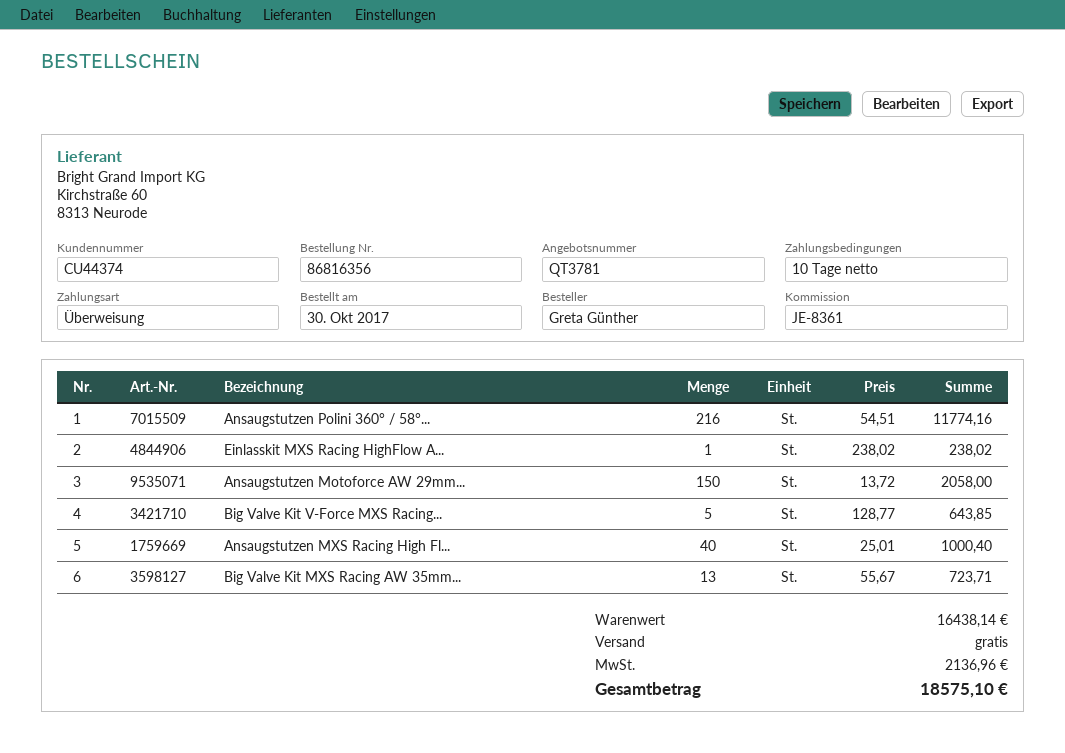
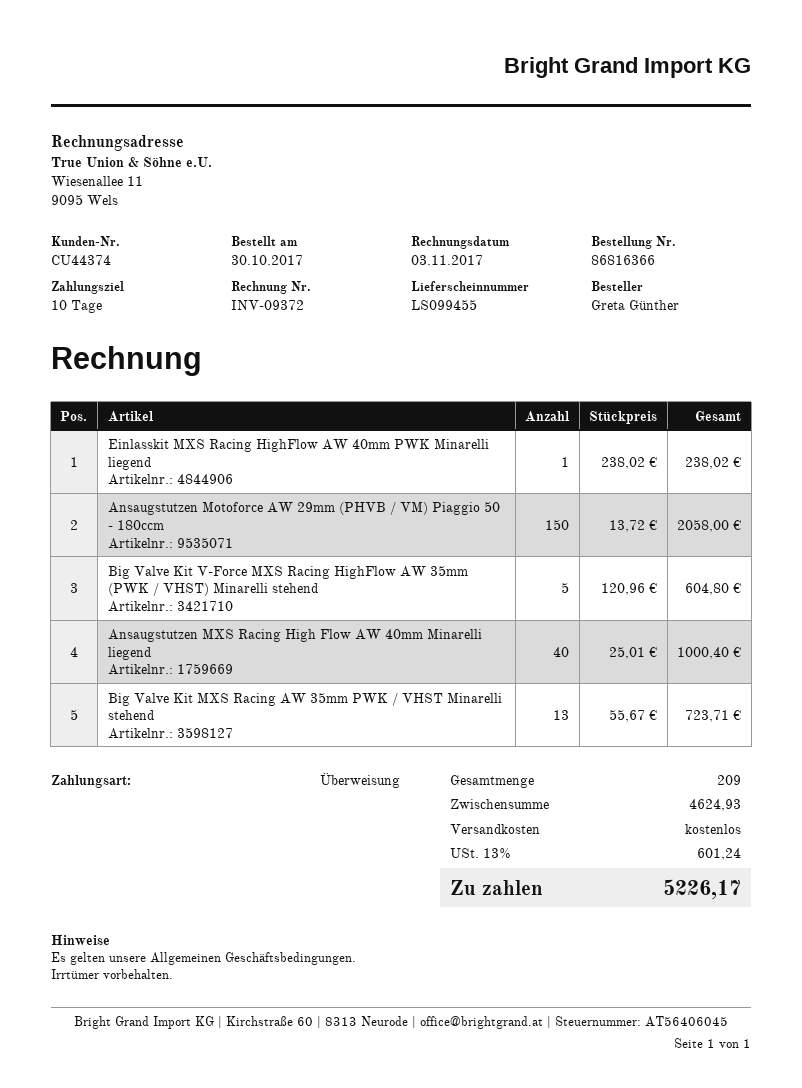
order number: 86816356 -> 86816366
Ansaugstutzen Polini 360° / 58°...: 216 x 54.51 = 11774.16 -> none
Big Valve Kit V-Force MXS Racing...: 5 x 128.77 = 643.85 -> 5 x 120.96 = 604.80
subtotal: 16438.14 -> 4624.93
tax: 2136.96 -> 601.24
total: 18575.10 -> 5226.17

